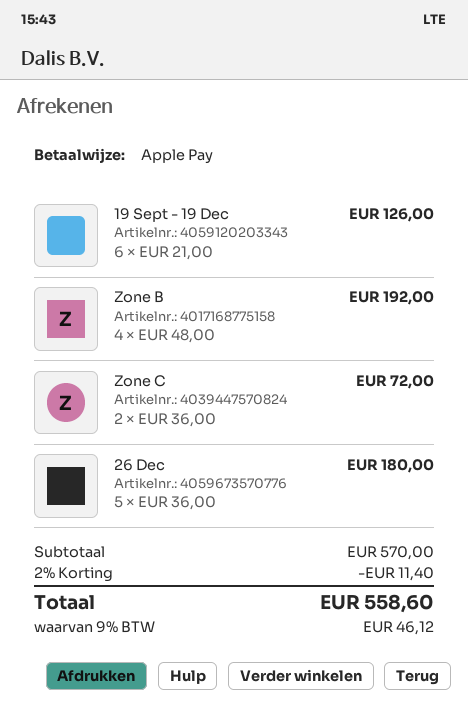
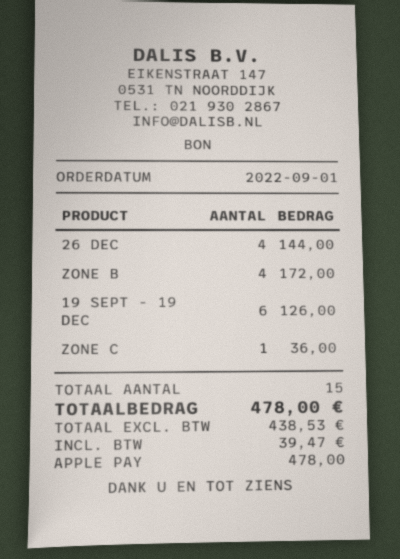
Zone B: 4 for 192.00 -> 4 for 172.00
Zone C: 2 for 72.00 -> 1 for 36.00
26 Dec: 5 for 180.00 -> 4 for 144.00
discount: 2% = 11.40 -> none
tax: 46.12 -> 39.47
total: 558.60 -> 478.00

